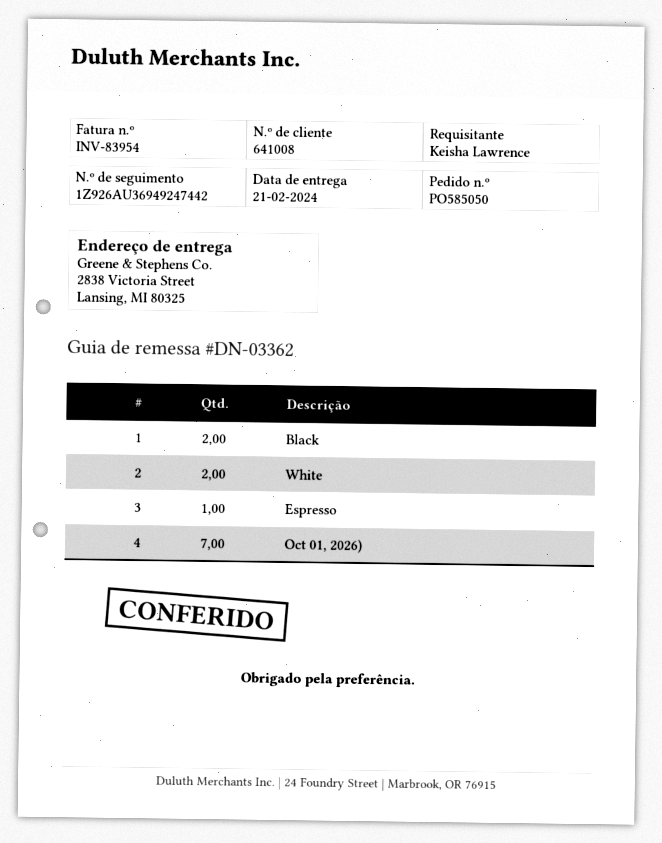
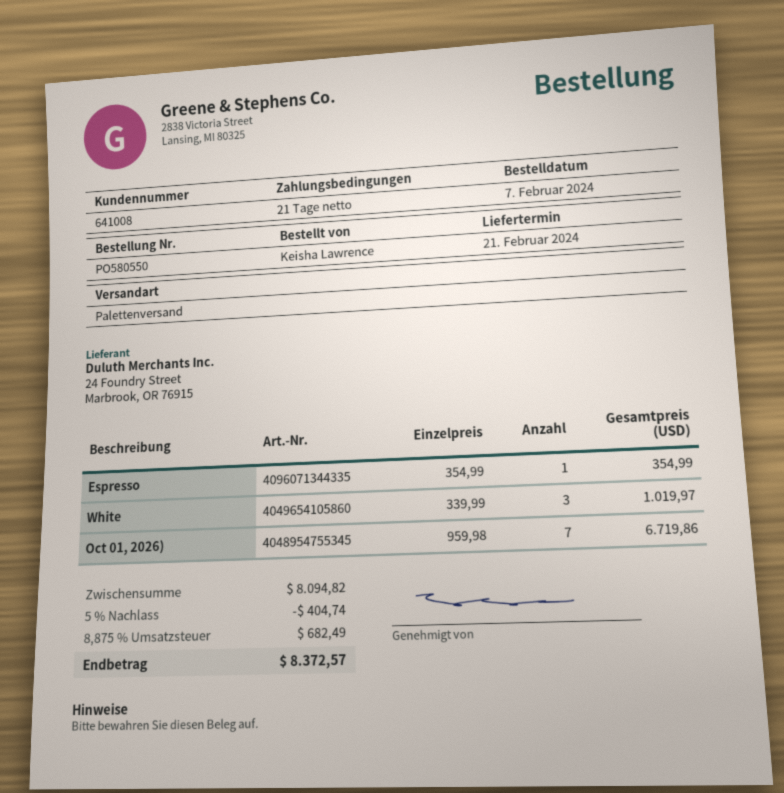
order number: PO585050 -> PO580550
Black: 2 -> none
White: 2 -> 3

